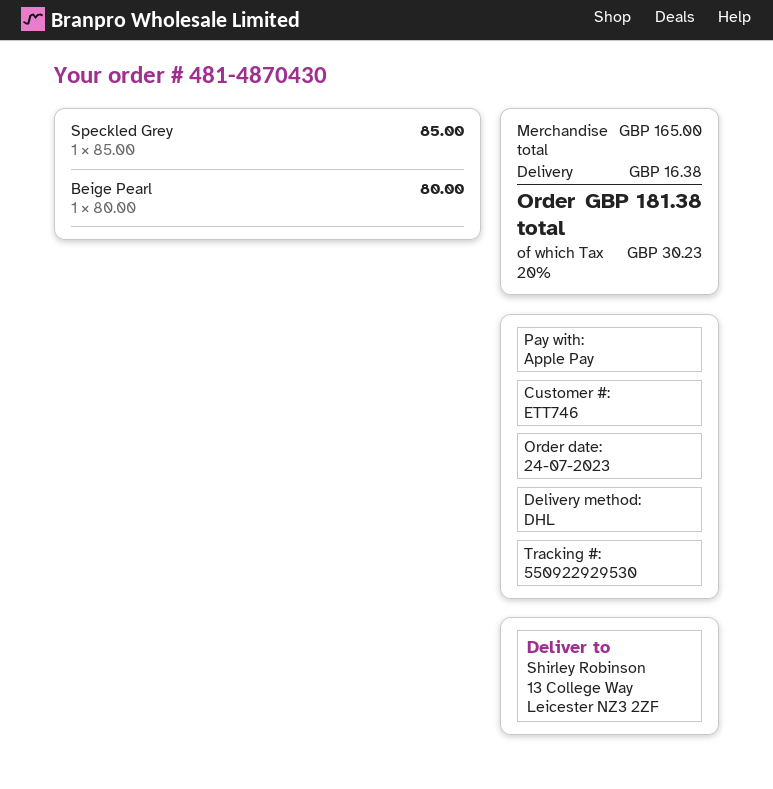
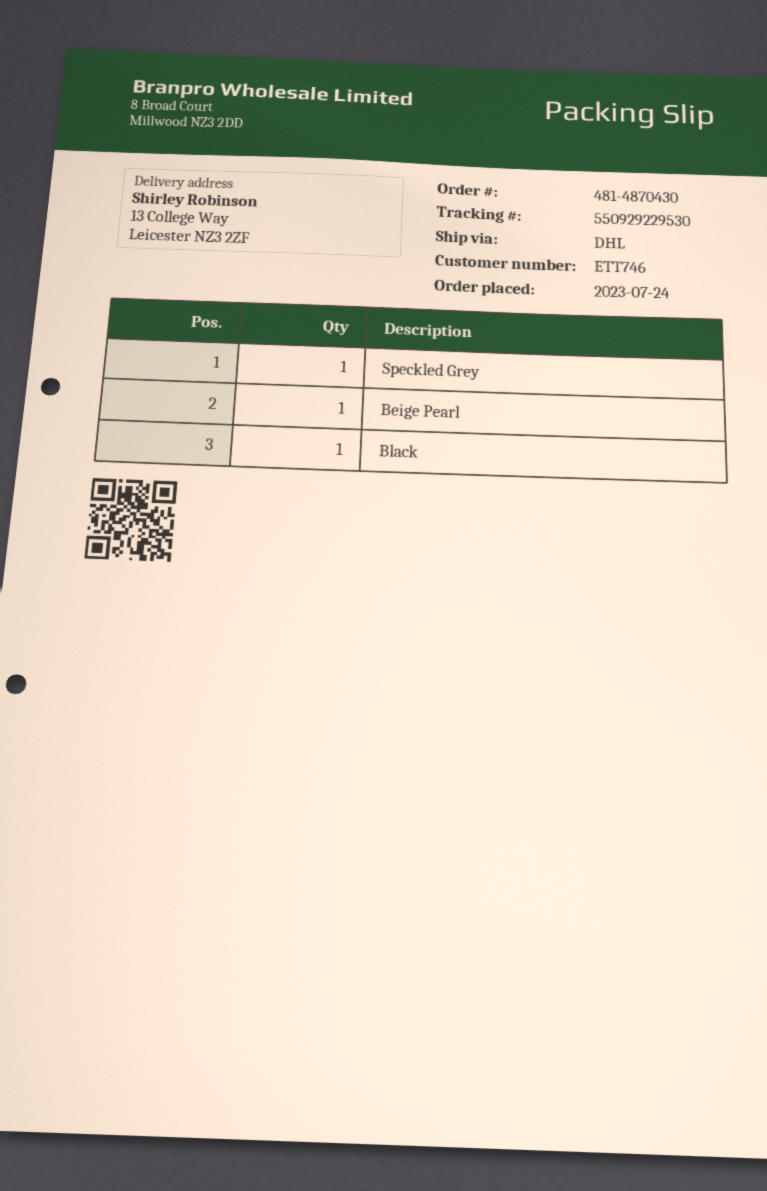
tracking number: 550922929530 -> 550929229530
Black: none -> 1

